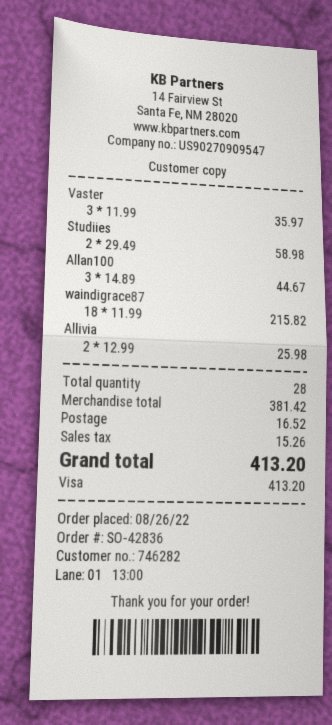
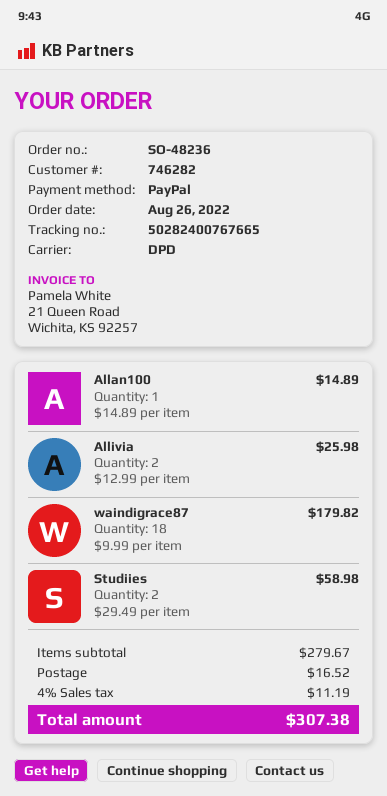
order number: SO-42836 -> SO-48236
payment method: Visa -> PayPal
Vaster: 3 x 11.99 = 35.97 -> none
Allan100: 3 x 14.89 = 44.67 -> 1 x 14.89 = 14.89
waindigrace87: 18 x 11.99 = 215.82 -> 18 x 9.99 = 179.82
subtotal: 381.42 -> 279.67
tax: 15.26 -> 11.19
total: 413.20 -> 307.38

